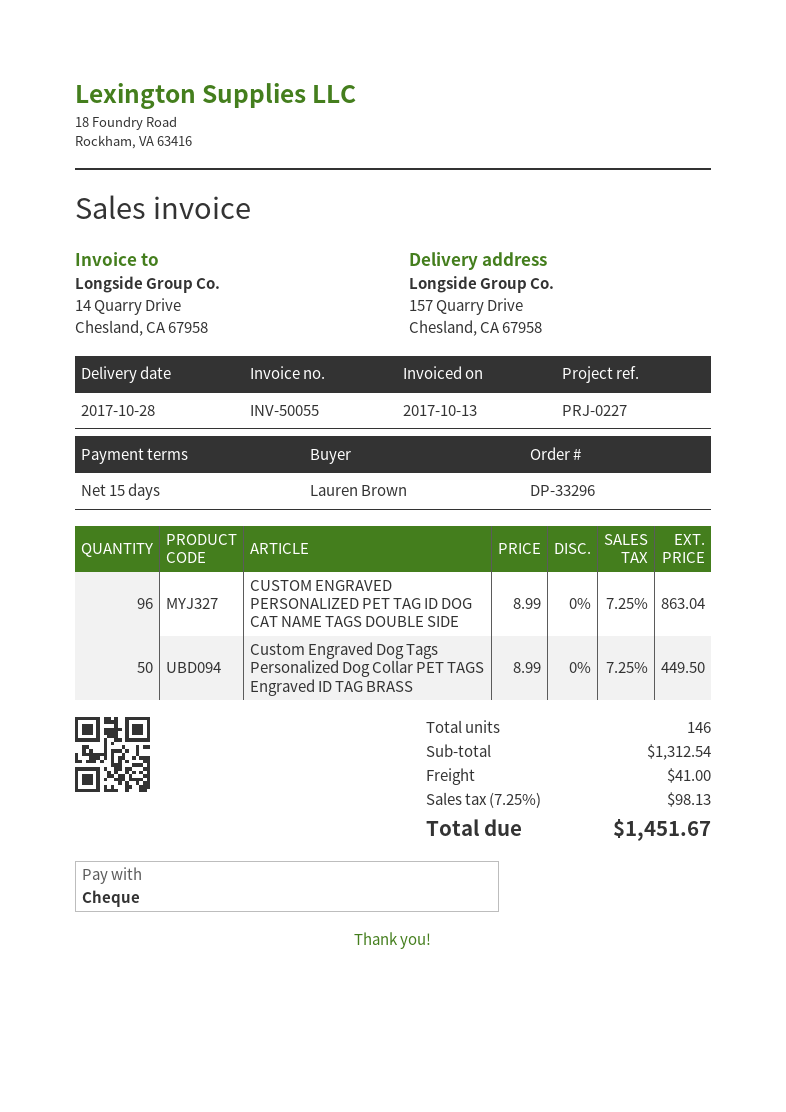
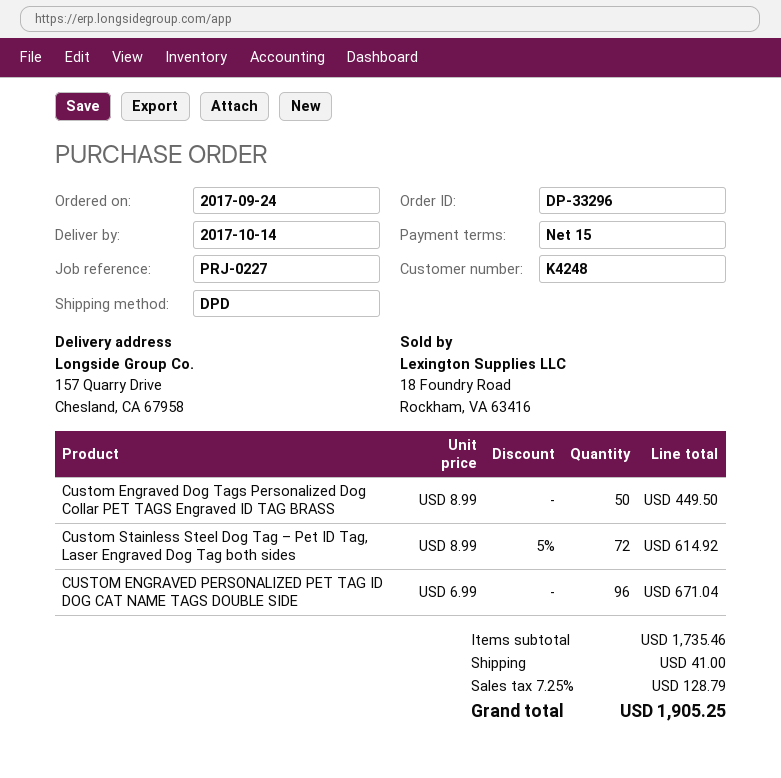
delivery date: 2017-10-28 -> 2017-10-14
CUSTOM ENGRAVED PERSONALIZED PET TAG ID DOG CAT NAME TAGS DOUBLE SIDE: 96 x 8.99 = 863.04 -> 96 x 6.99 = 671.04
Custom Stainless Steel Dog Tag – Pet ID Tag, Laser Engraved Dog Tag both sides: none -> 72 x 8.99 - 5% = 614.92
subtotal: 1312.54 -> 1735.46
tax: 7.25% = 98.13 -> 7.25% = 128.79
total: 1451.67 -> 1905.25

